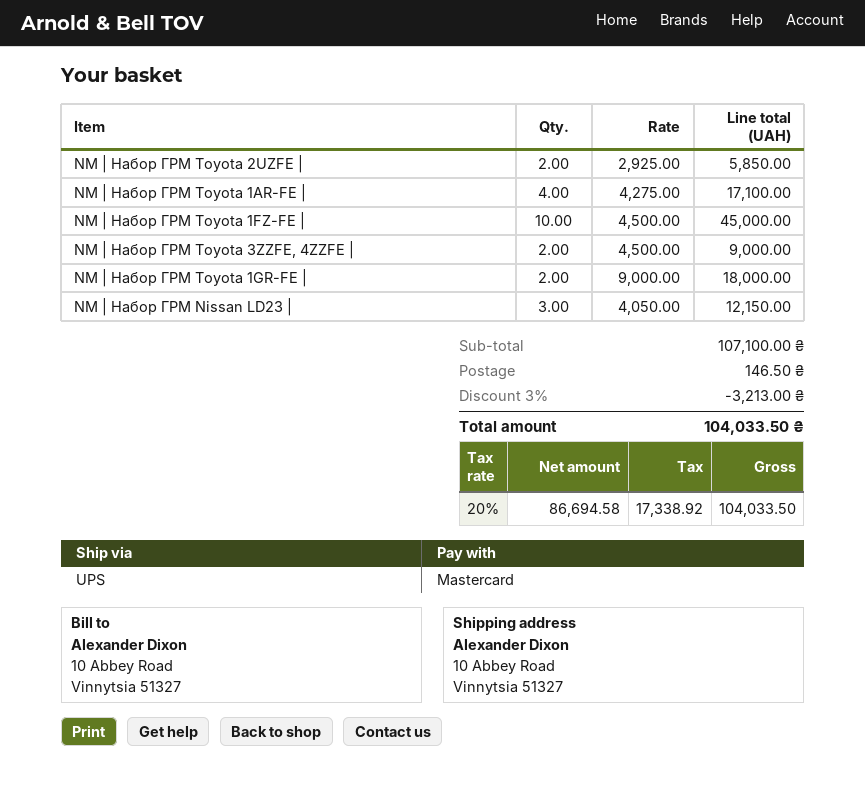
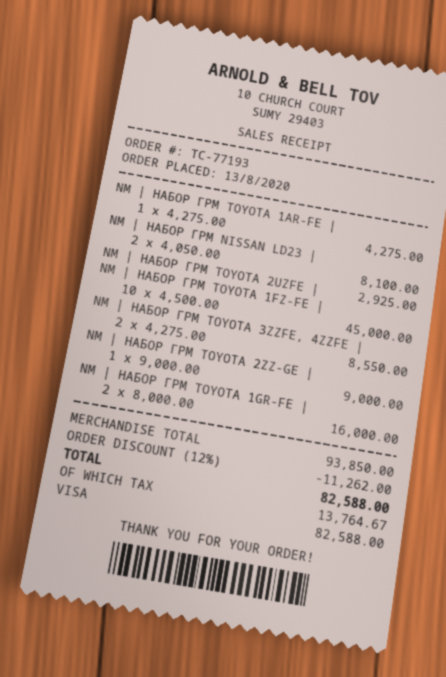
payment method: Mastercard -> Visa
NM | Набор ГРМ Toyota 2UZFE |: 2 x 2925.00 = 5850.00 -> 1 x 2925.00 = 2925.00
NM | Набор ГРМ Toyota 1AR-FE |: 4 x 4275.00 = 17100.00 -> 1 x 4275.00 = 4275.00
NM | Набор ГРМ Toyota 3ZZFE, 4ZZFE |: 2 x 4500.00 = 9000.00 -> 2 x 4275.00 = 8550.00
NM | Набор ГРМ Toyota 1GR-FE |: 2 x 9000.00 = 18000.00 -> 2 x 8000.00 = 16000.00
NM | Набор ГРМ Nissan LD23 |: 3 x 4050.00 = 12150.00 -> 2 x 4050.00 = 8100.00
NM | НАБОР ГРМ TOYOTA 2ZZ-GE |: none -> 1 x 9000.00 = 9000.00
subtotal: 107100.00 -> 93850.00
discount: 3% = 3213.00 -> 12% = 11262.00
shipping: 146.50 -> none
tax: 17338.92 -> 13764.67
total: 104033.50 -> 82588.00

